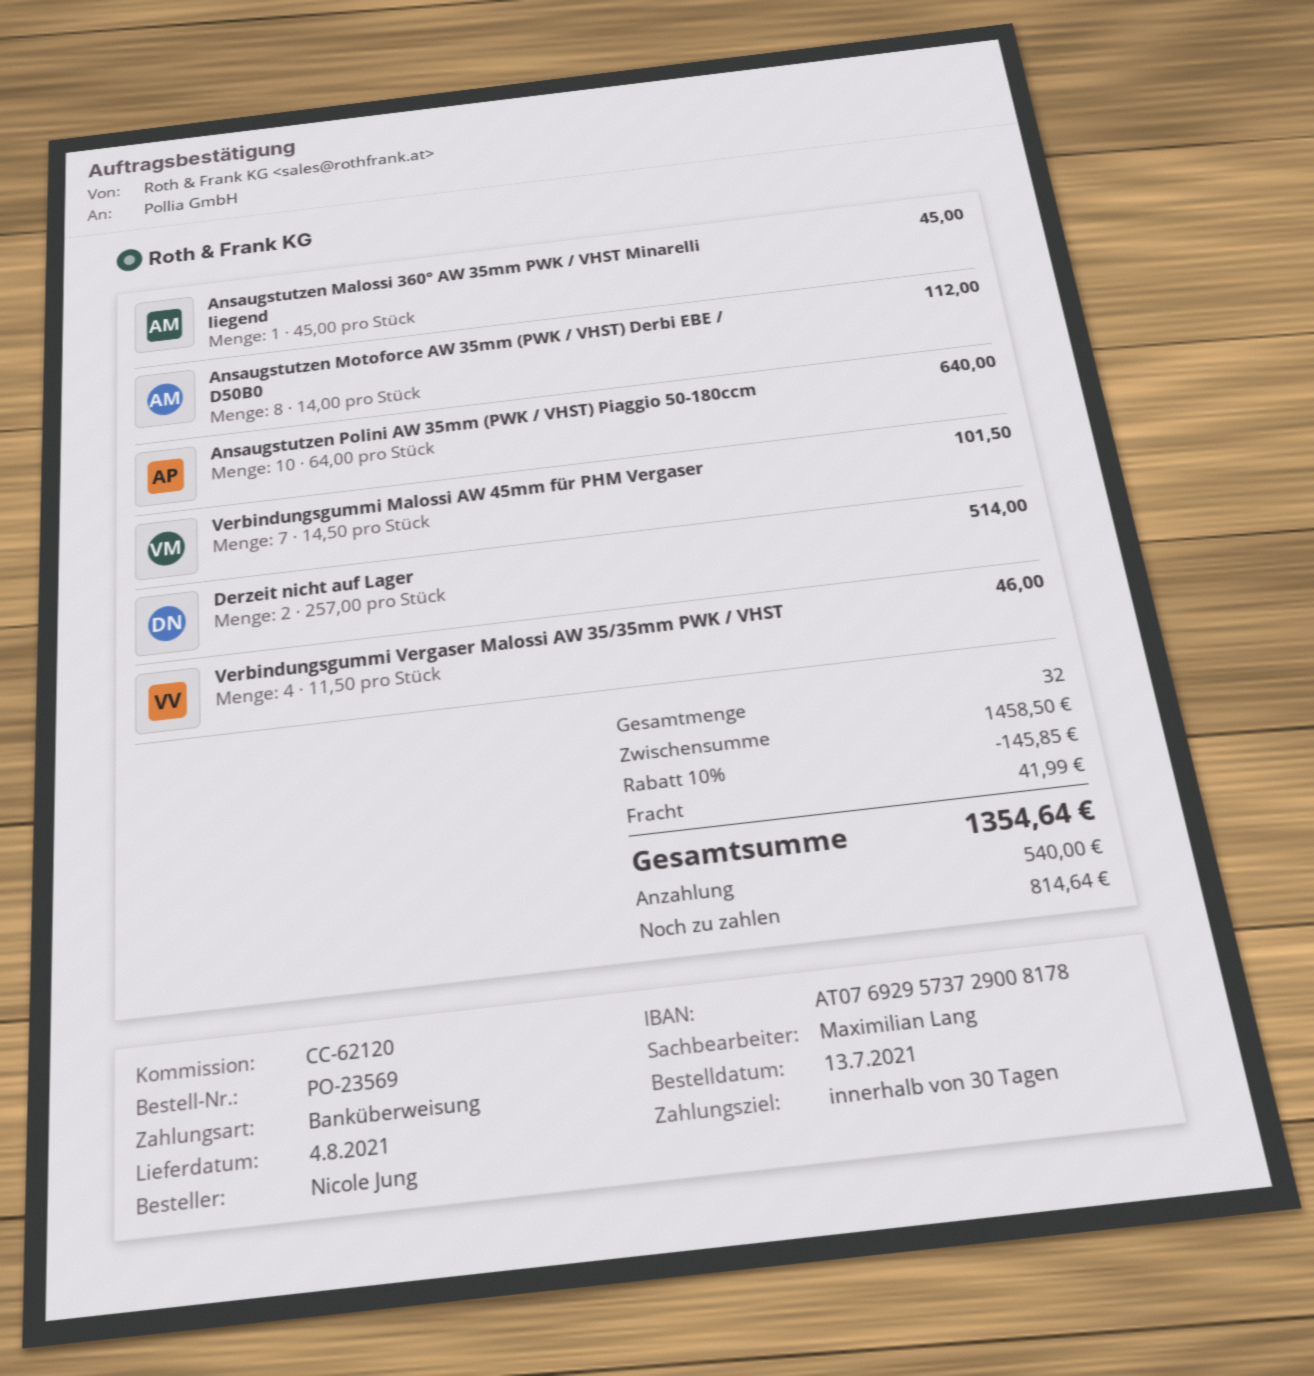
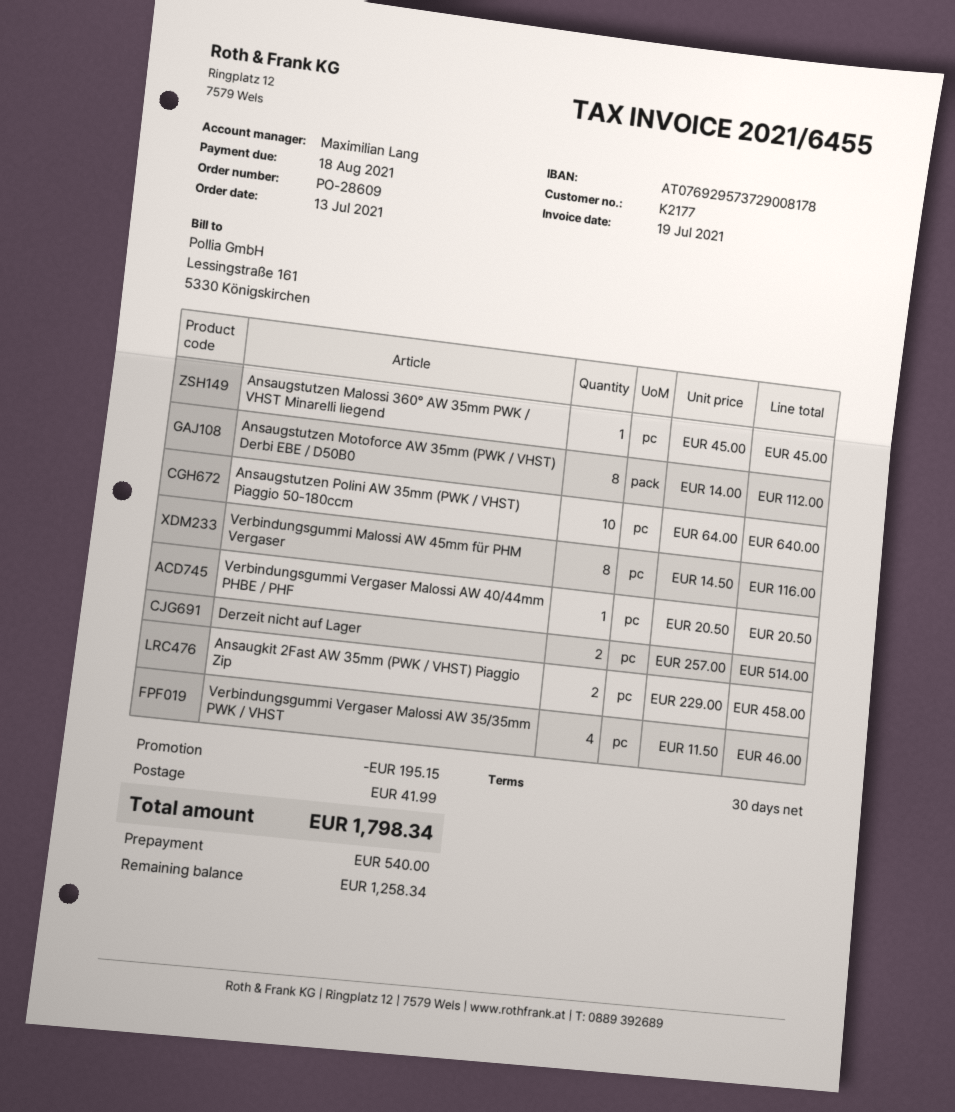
order number: PO-23569 -> PO-28609
Verbindungsgummi Malossi AW 45mm für PHM Vergaser: 7 x 14.50 = 101.50 -> 8 x 14.50 = 116.00
Verbindungsgummi Vergaser Malossi AW 40/44mm PHBE / PHF: none -> 1 x 20.50 = 20.50
Ansaugkit 2Fast AW 35mm (PWK / VHST) Piaggio Zip: none -> 2 x 229.00 = 458.00
discount: 145.85 -> 195.15
total: 1354.64 -> 1798.34
balance: 814.64 -> 1258.34

